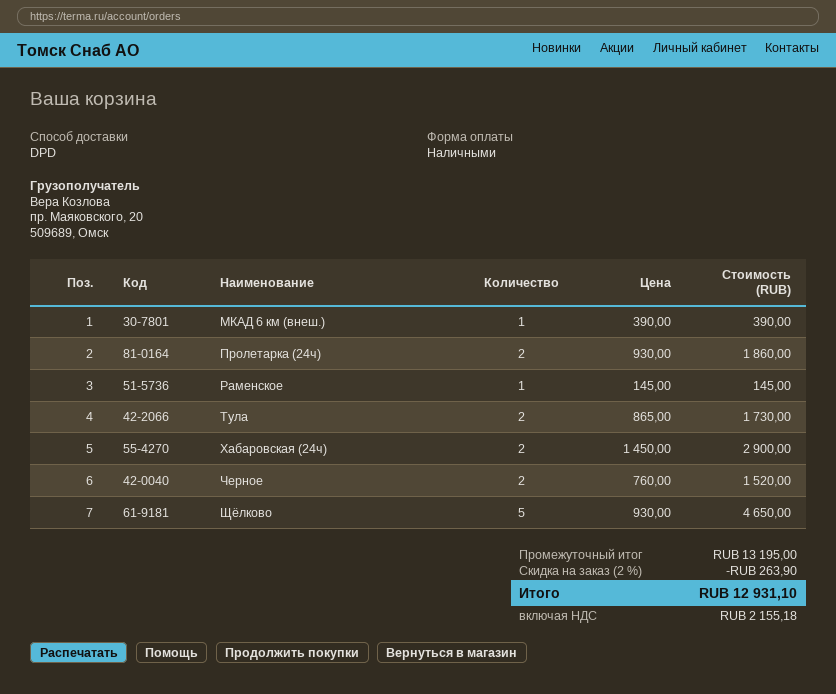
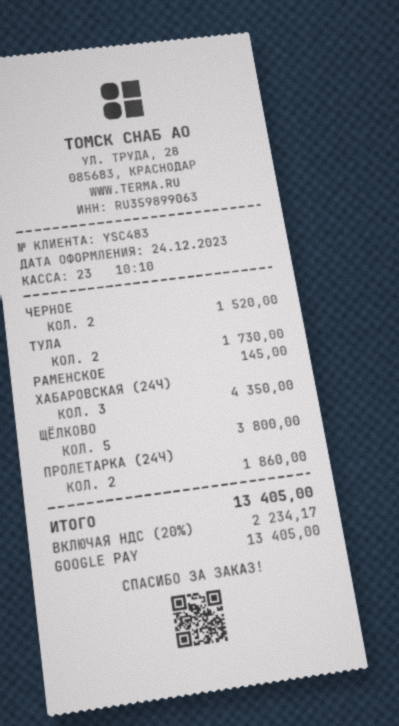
payment method: cash -> Google Pay
МКАД 6 км (внеш.): 1 for 390.00 -> none
Хабаровская (24ч): 2 for 2900.00 -> 3 for 4350.00
Щёлково: 5 for 4650.00 -> 5 for 3800.00
discount: 2% = 263.90 -> none
tax: 2155.18 -> 2234.17
total: 12931.10 -> 13405.00

